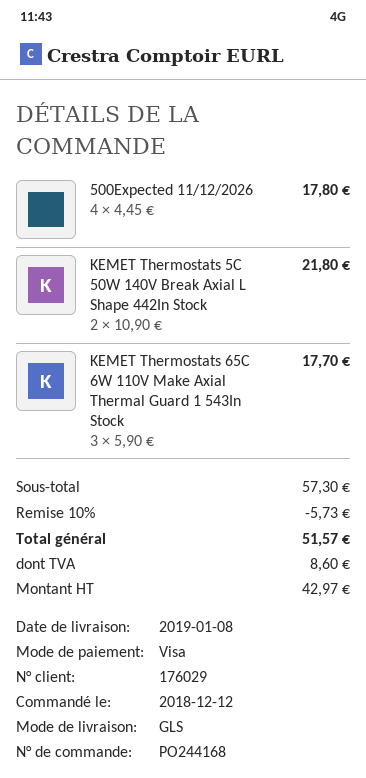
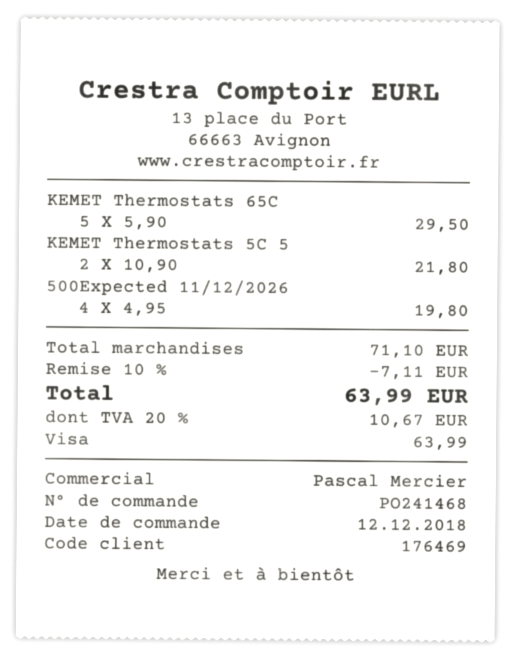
order number: PO244168 -> PO241468
customer number: 176029 -> 176469
500Expected 11/12/2026: 4 x 4.45 = 17.80 -> 4 x 4.95 = 19.80
KEMET Thermostats 65C 6W 110V Make Axial Thermal Guard 1 543In Stock: 3 x 5.90 = 17.70 -> 5 x 5.90 = 29.50
subtotal: 57.30 -> 71.10
discount: 10% = 5.73 -> 10% = 7.11
tax: 8.60 -> 10.67
total: 51.57 -> 63.99

